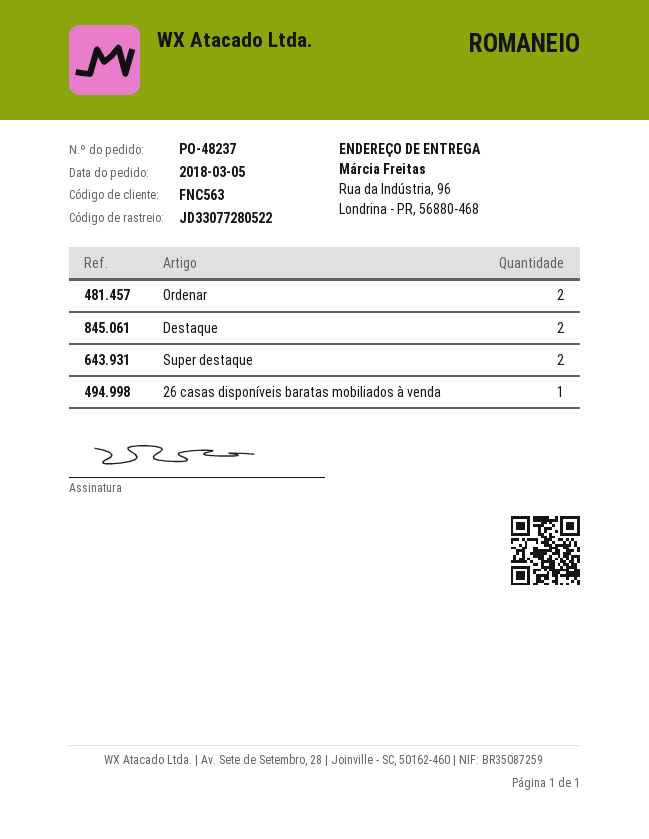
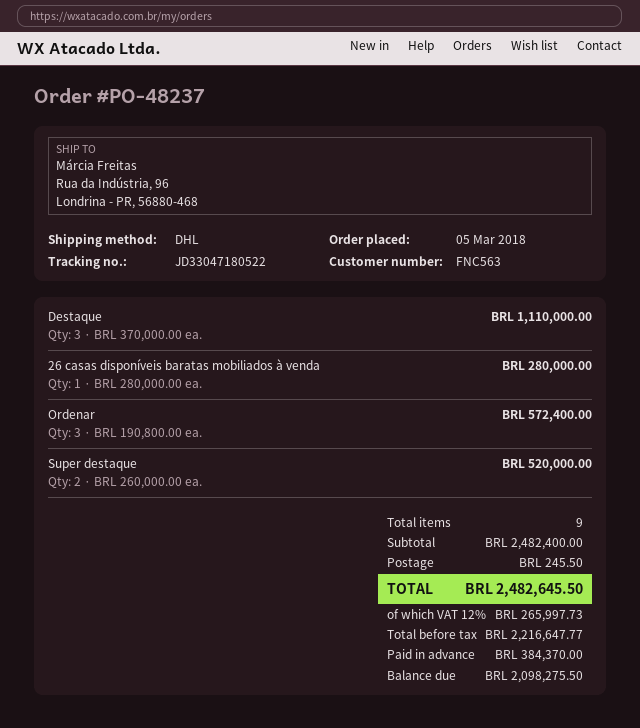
tracking number: JD33077280522 -> JD33047180522
Ordenar: 2 -> 3
Destaque: 2 -> 3

